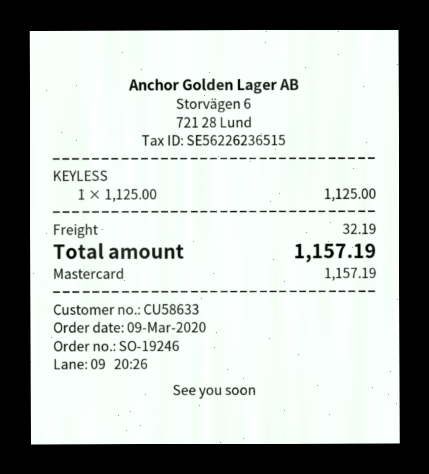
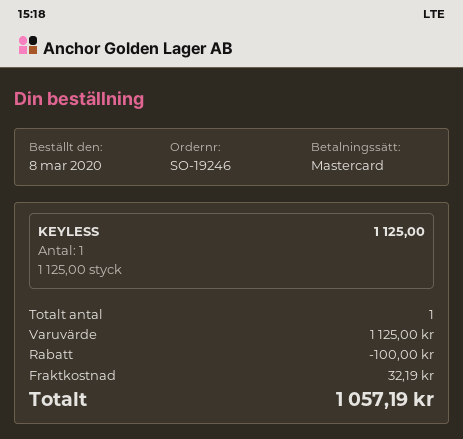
order date: 2020-03-09 -> 2020-03-08
discount: none -> 100.00
total: 1157.19 -> 1057.19

